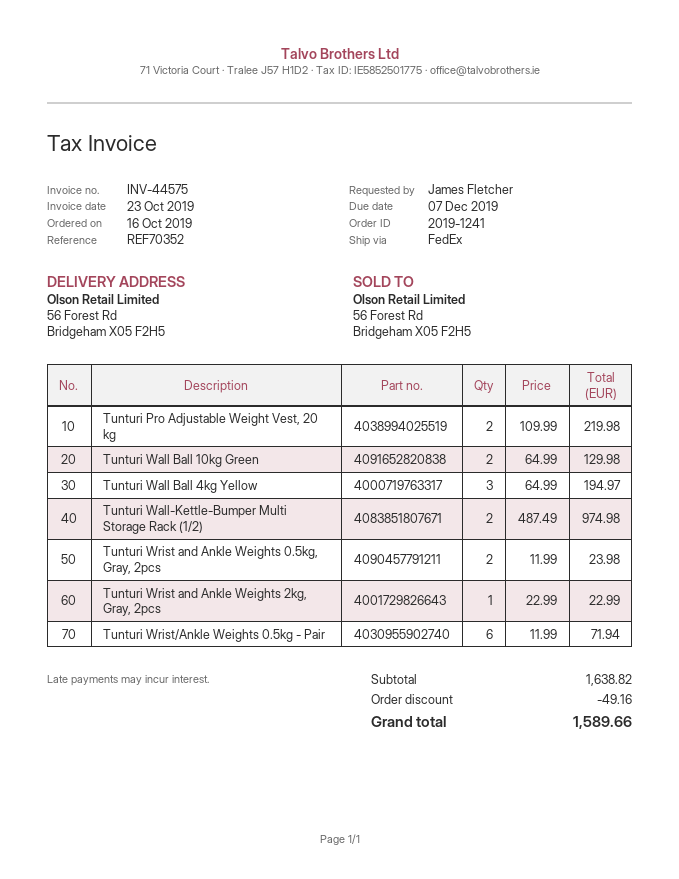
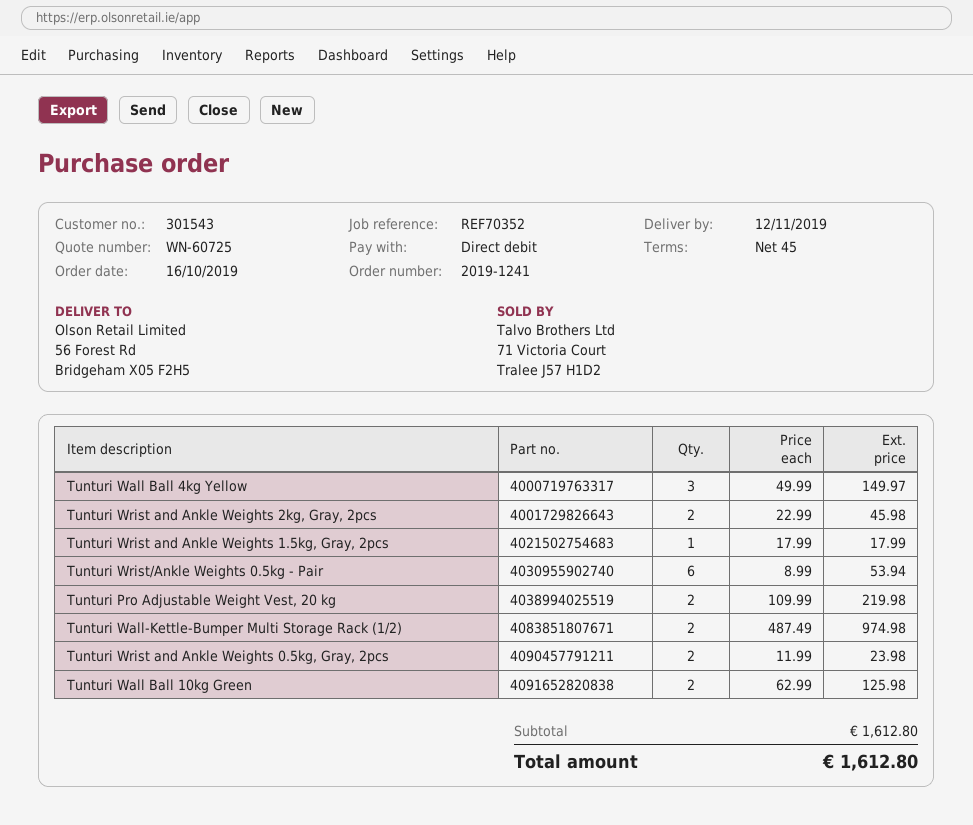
Tunturi Wall Ball 10kg Green: 2 x 64.99 = 129.98 -> 2 x 62.99 = 125.98
Tunturi Wall Ball 4kg Yellow: 3 x 64.99 = 194.97 -> 3 x 49.99 = 149.97
Tunturi Wrist and Ankle Weights 2kg, Gray, 2pcs: 1 x 22.99 = 22.99 -> 2 x 22.99 = 45.98
Tunturi Wrist/Ankle Weights 0.5kg - Pair: 6 x 11.99 = 71.94 -> 6 x 8.99 = 53.94
Tunturi Wrist and Ankle Weights 1.5kg, Gray, 2pcs: none -> 1 x 17.99 = 17.99
subtotal: 1638.82 -> 1612.80
discount: 49.16 -> none
total: 1589.66 -> 1612.80

